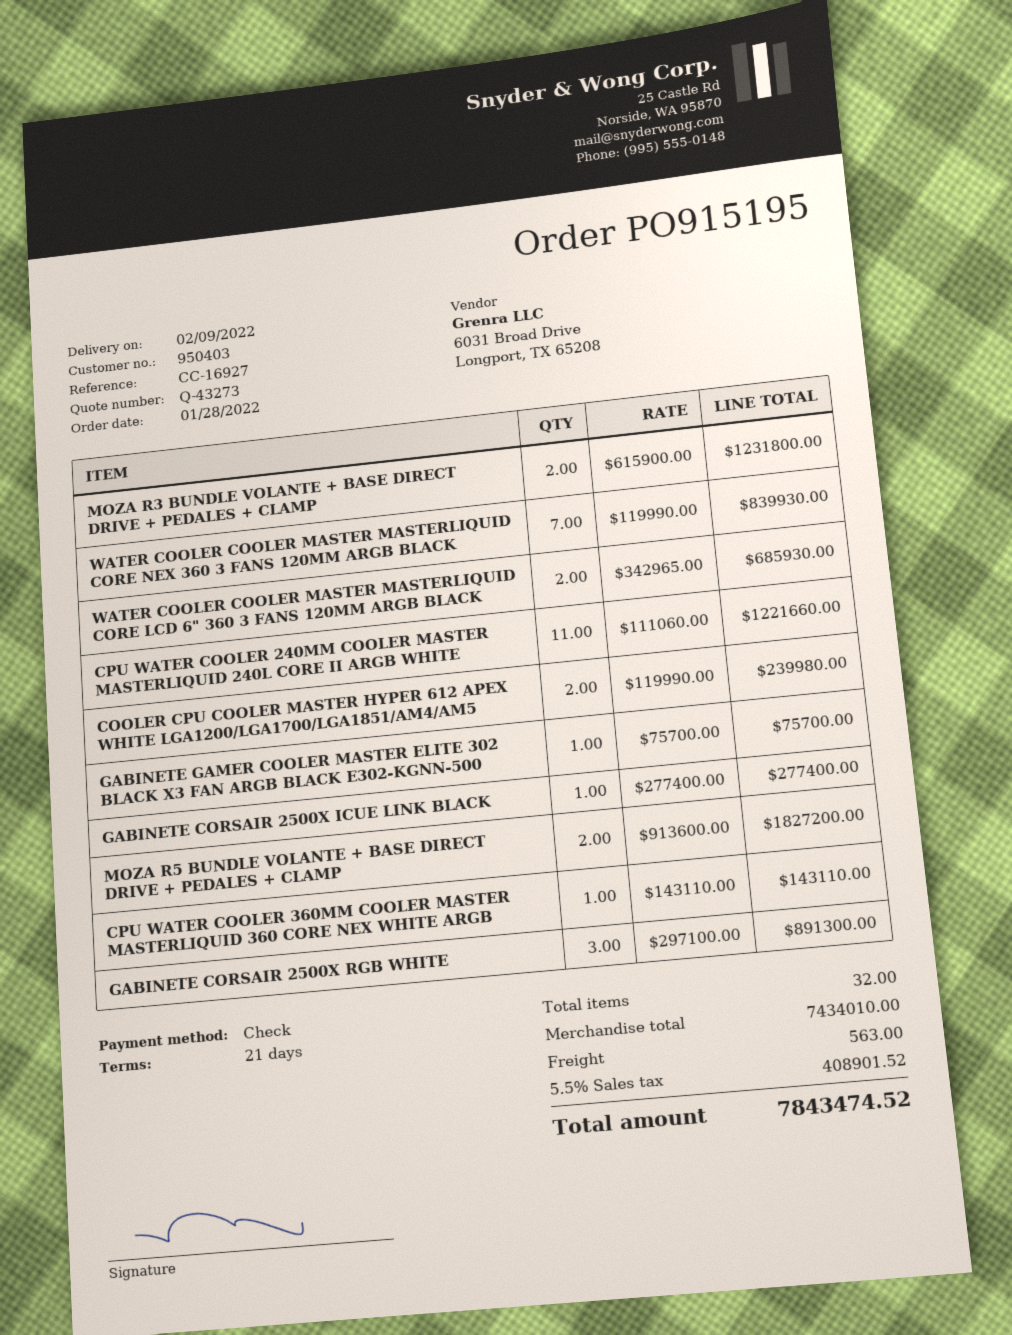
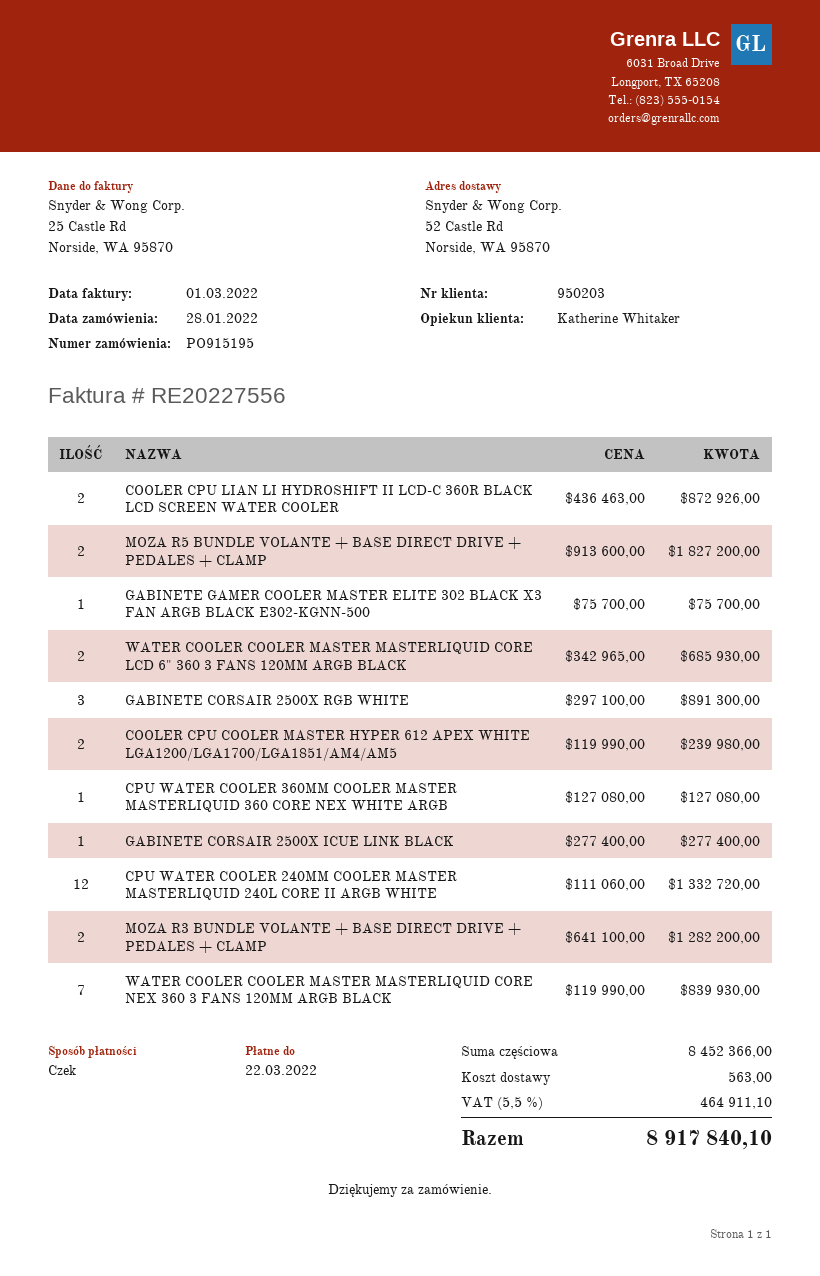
customer number: 950403 -> 950203
MOZA R3 BUNDLE VOLANTE + BASE DIRECT DRIVE + PEDALES + CLAMP: 2 x 615900.00 = 1231800.00 -> 2 x 641100.00 = 1282200.00
CPU WATER COOLER 240MM COOLER MASTER MASTERLIQUID 240L CORE II ARGB WHITE: 11 x 111060.00 = 1221660.00 -> 12 x 111060.00 = 1332720.00
CPU WATER COOLER 360MM COOLER MASTER MASTERLIQUID 360 CORE NEX WHITE ARGB: 1 x 143110.00 = 143110.00 -> 1 x 127080.00 = 127080.00
COOLER CPU LIAN LI HYDROSHIFT II LCD-C 360R BLACK LCD SCREEN WATER COOLER: none -> 2 x 436463.00 = 872926.00
subtotal: 7434010.00 -> 8452366.00
tax: 5.5% = 408901.52 -> 5.5% = 464911.10
total: 7843474.52 -> 8917840.10

